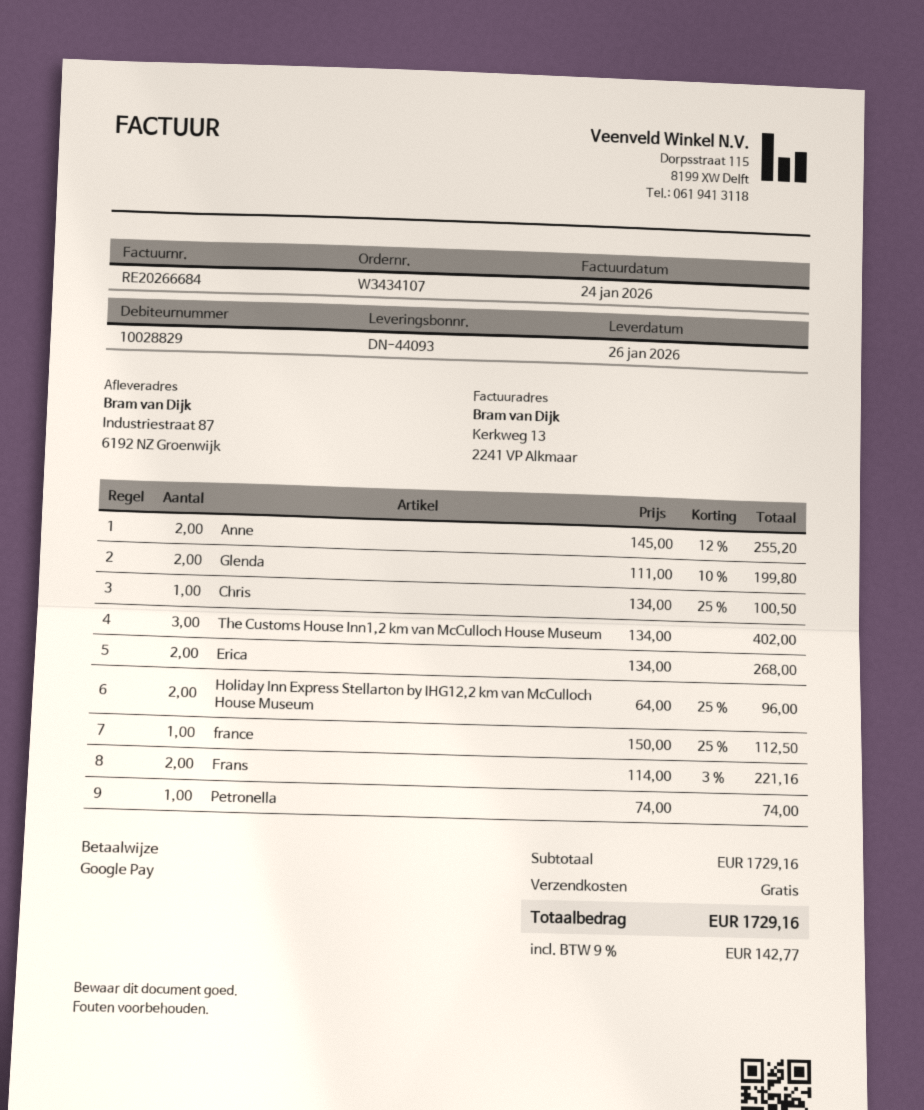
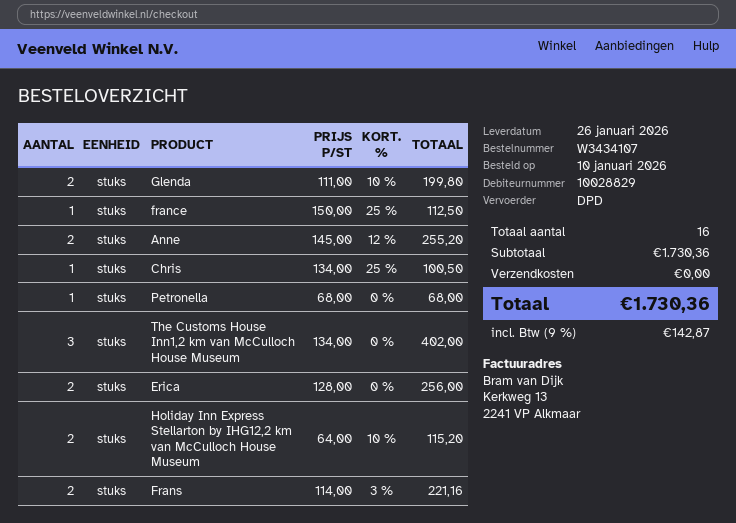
Erica: 2 x 134.00 = 268.00 -> 2 x 128.00 = 256.00
Holiday Inn Express Stellarton by IHG12,2 km van McCulloch House Museum: 2 x 64.00 - 25% = 96.00 -> 2 x 64.00 - 10% = 115.20
Petronella: 1 x 74.00 = 74.00 -> 1 x 68.00 = 68.00
subtotal: 1729.16 -> 1730.36
tax: 9% = 142.77 -> 9% = 142.87
total: 1729.16 -> 1730.36

